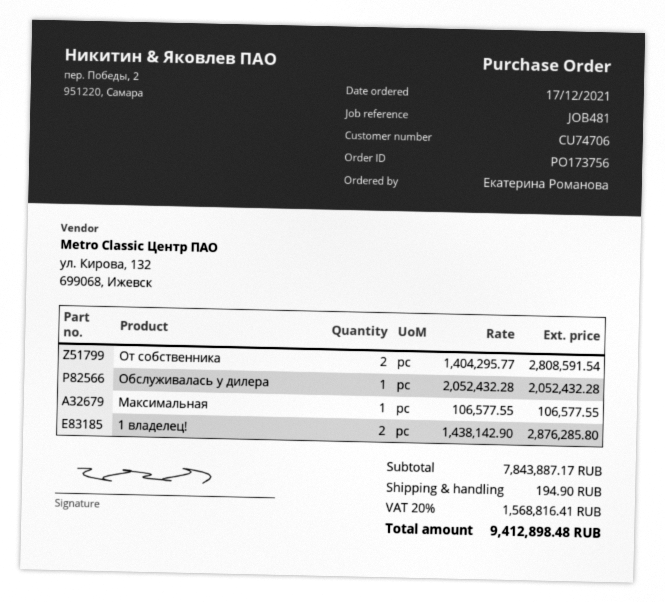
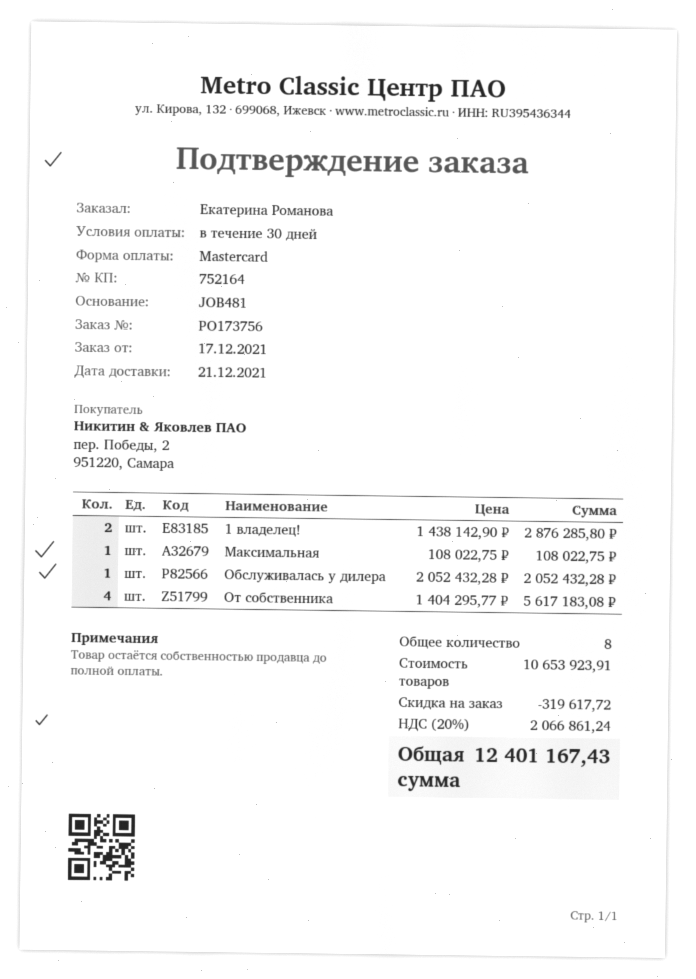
От собственника: 2 x 1404295.77 = 2808591.54 -> 4 x 1404295.77 = 5617183.08
Максимальная: 1 x 106577.55 = 106577.55 -> 1 x 108022.75 = 108022.75
subtotal: 7843887.17 -> 10653923.91
discount: none -> 319617.72
shipping: 194.90 -> none
tax: 20% = 1568816.41 -> 20% = 2066861.24
total: 9412898.48 -> 12401167.43

